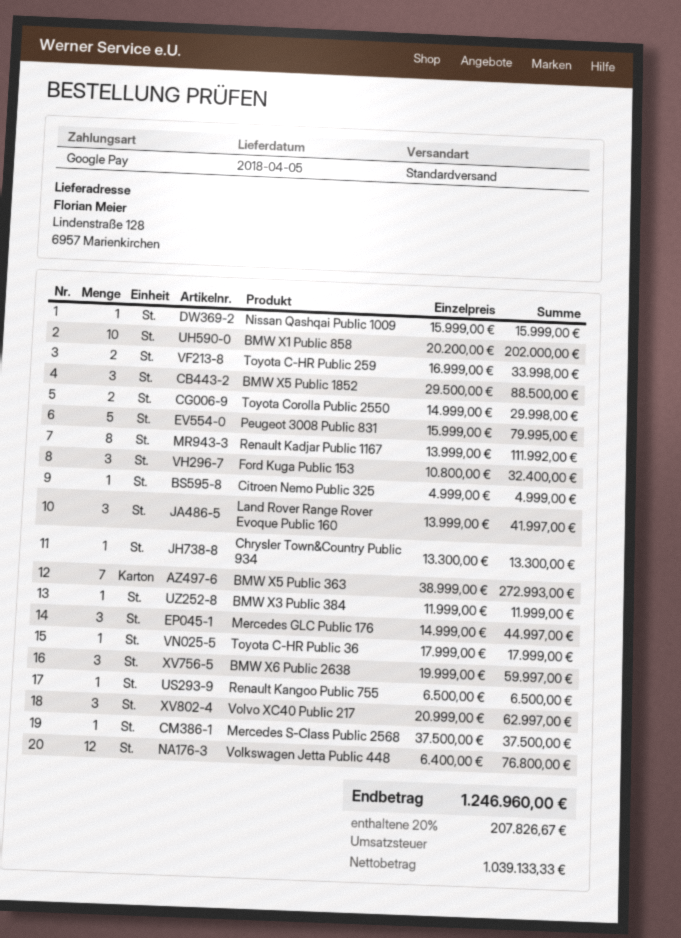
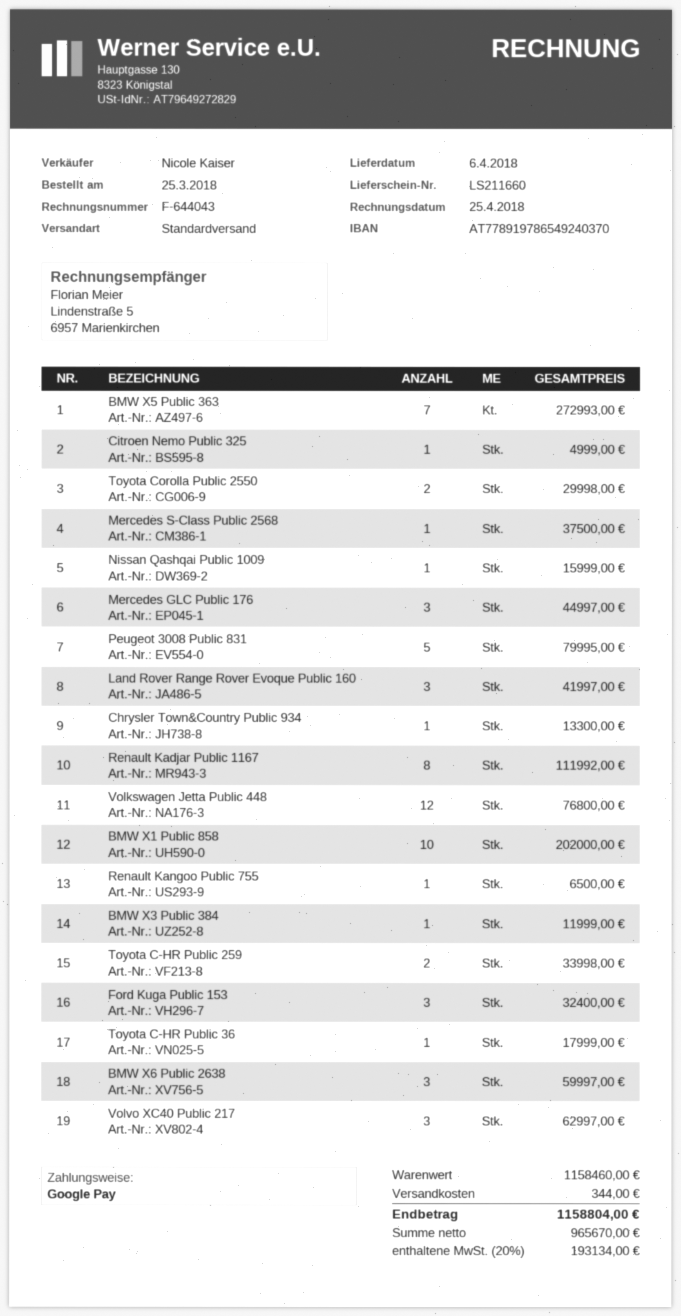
delivery date: 2018-04-05 -> 2018-04-06
BMW X5 Public 1852: 3 for 88500.00 -> none
shipping: none -> 344.00
net: 1039133.33 -> 965670.00
tax: 20% = 207826.67 -> 20% = 193134.00
total: 1246960.00 -> 1158804.00

